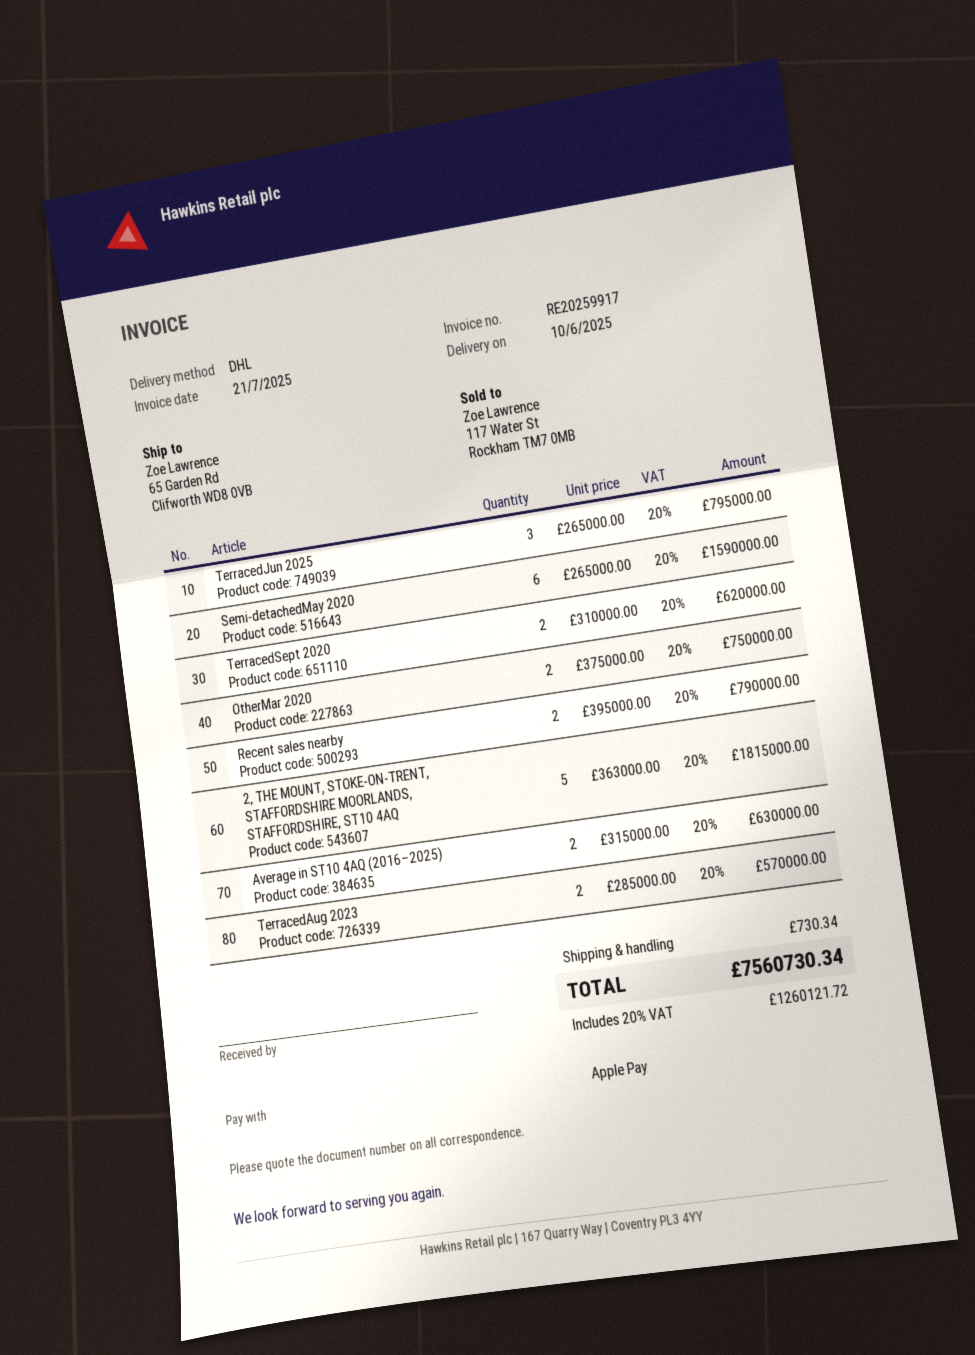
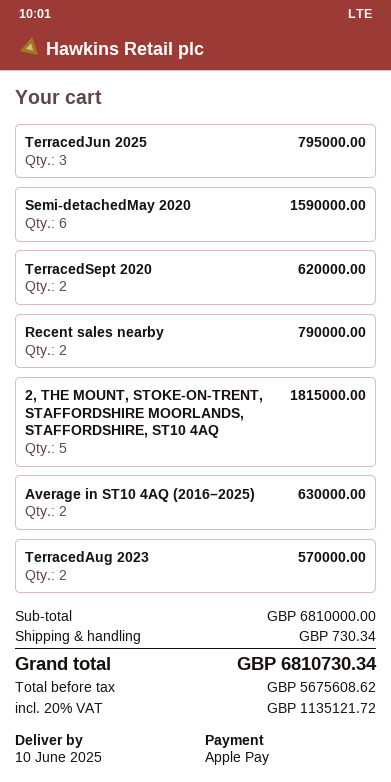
OtherMar 2020: 2 for 750000.00 -> none
tax: 20% = 1260121.72 -> 20% = 1135121.72
total: 7560730.34 -> 6810730.34

